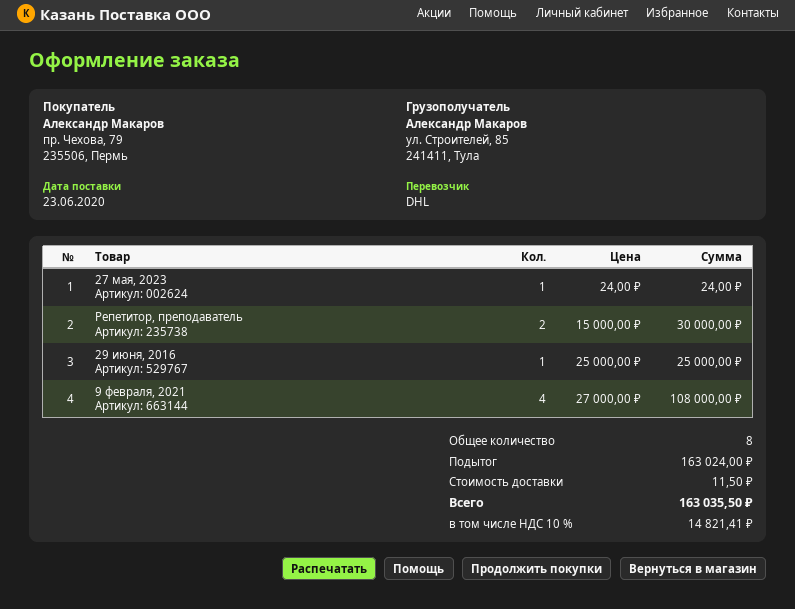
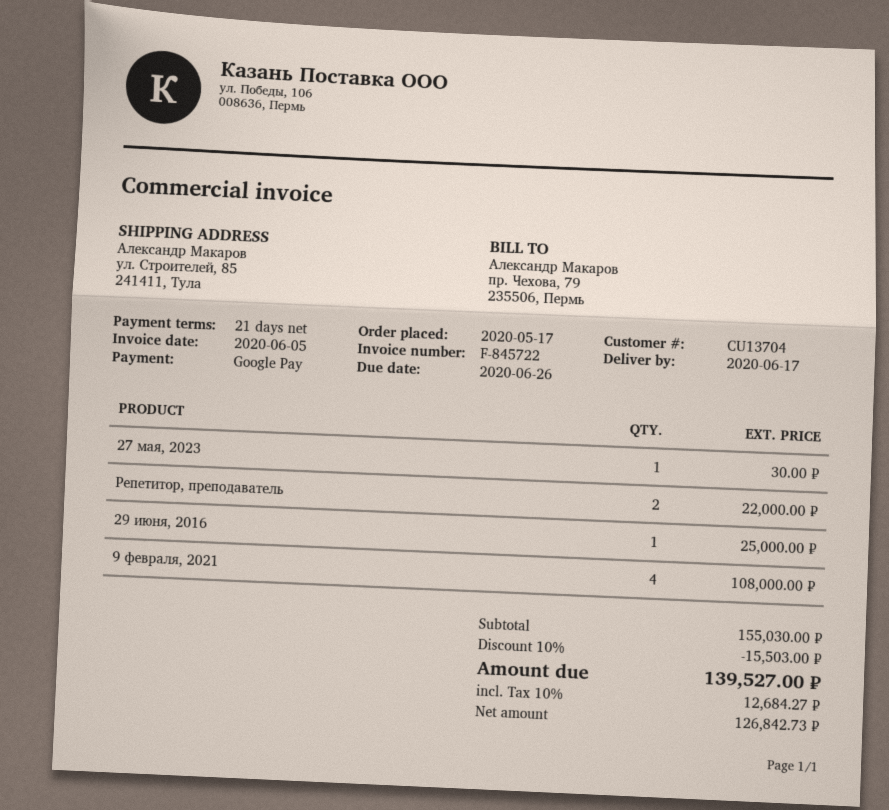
delivery date: 2020-06-23 -> 2020-06-17
27 мая, 2023: 1 for 24.00 -> 1 for 30.00
Репетитор, преподаватель: 2 for 30000.00 -> 2 for 22000.00
subtotal: 163024.00 -> 155030.00
discount: none -> 10% = 15503.00
shipping: 11.50 -> none
tax: 10% = 14821.41 -> 10% = 12684.27
total: 163035.50 -> 139527.00

